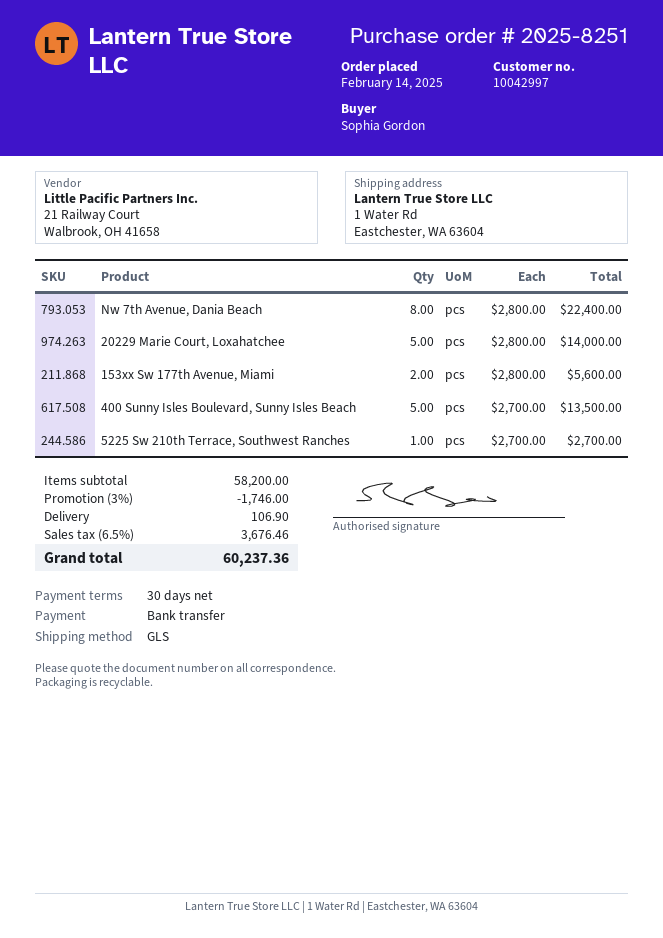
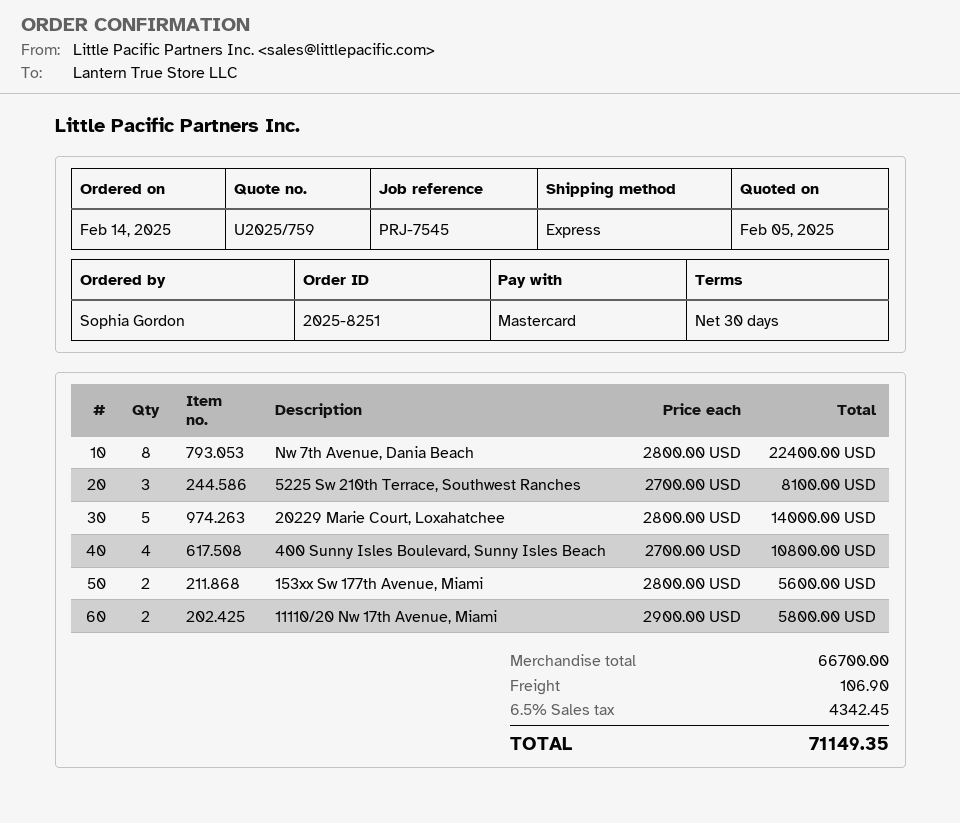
payment method: bank transfer -> Mastercard
shipping method: GLS -> express
400 Sunny Isles Boulevard, Sunny Isles Beach: 5 x 2700.00 = 13500.00 -> 4 x 2700.00 = 10800.00
5225 Sw 210th Terrace, Southwest Ranches: 1 x 2700.00 = 2700.00 -> 3 x 2700.00 = 8100.00
11110/20 Nw 17th Avenue, Miami: none -> 2 x 2900.00 = 5800.00
subtotal: 58200.00 -> 66700.00
discount: 3% = 1746.00 -> none
tax: 6.5% = 3676.46 -> 6.5% = 4342.45
total: 60237.36 -> 71149.35

